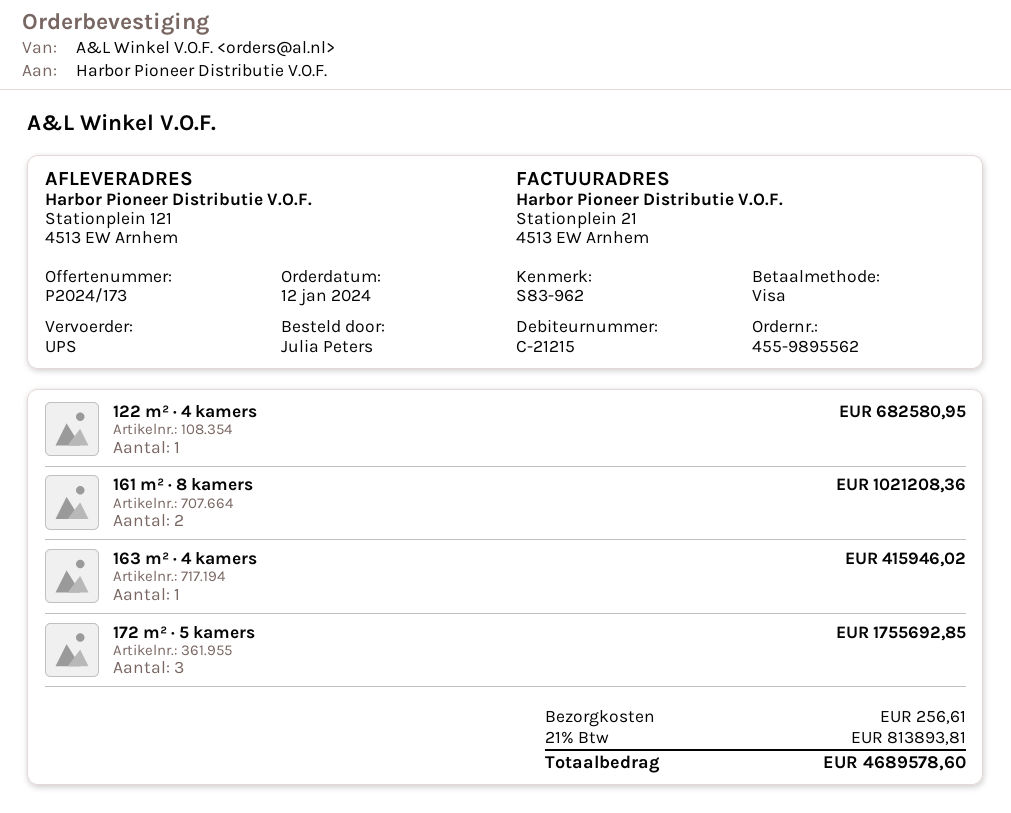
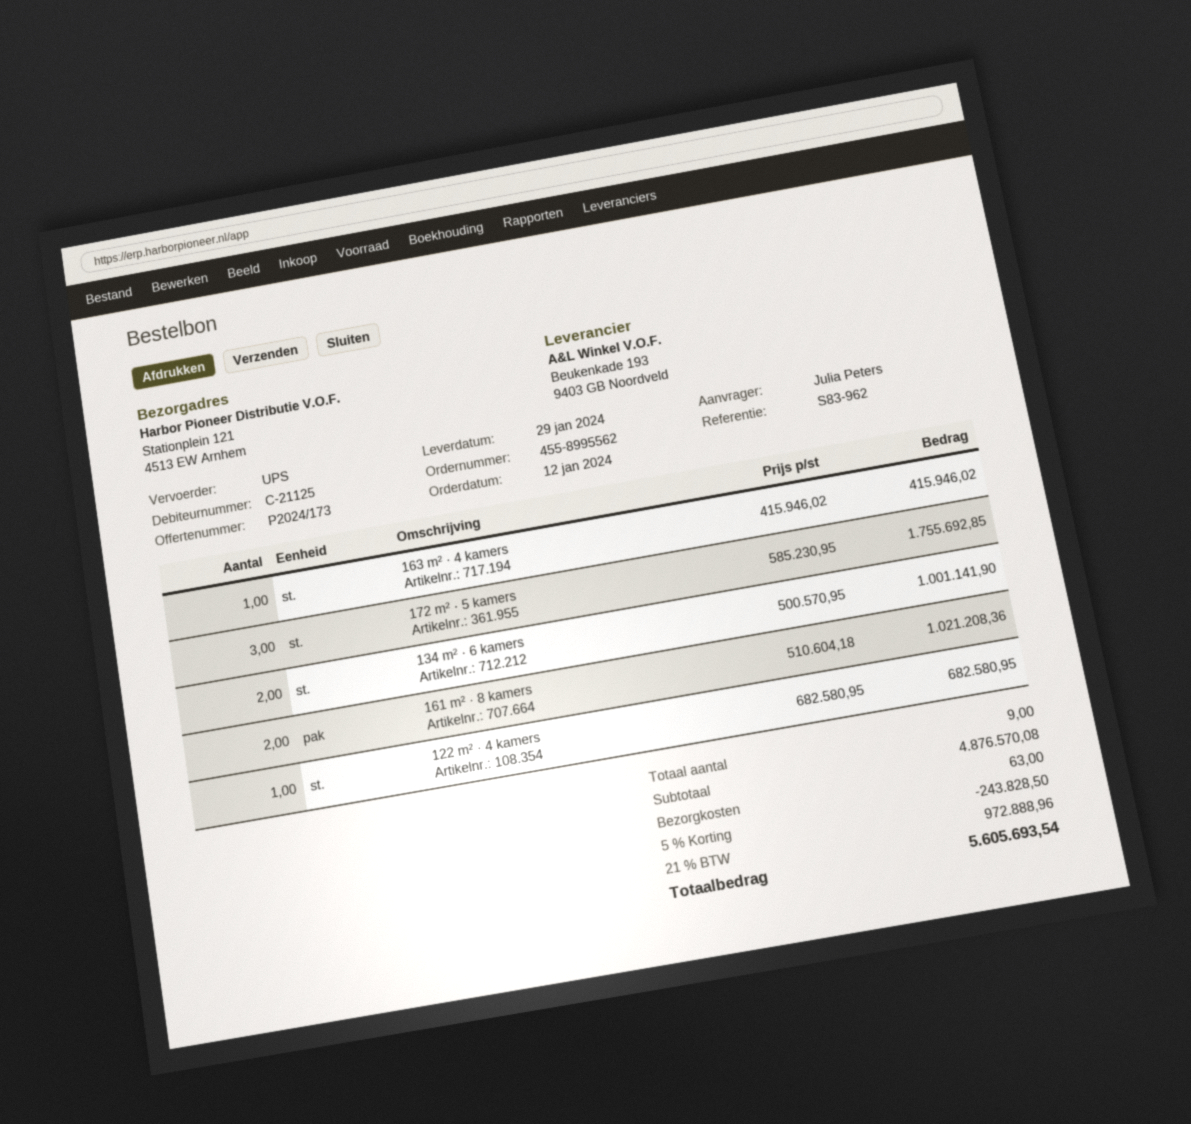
order number: 455-9895562 -> 455-8995562
customer number: C-21215 -> C-21125
134 m² · 6 kamers: none -> 2 for 1001141.90
discount: none -> 5% = 243828.50
shipping: 256.61 -> 63.00
tax: 21% = 813893.81 -> 21% = 972888.96
total: 4689578.60 -> 5605693.54

